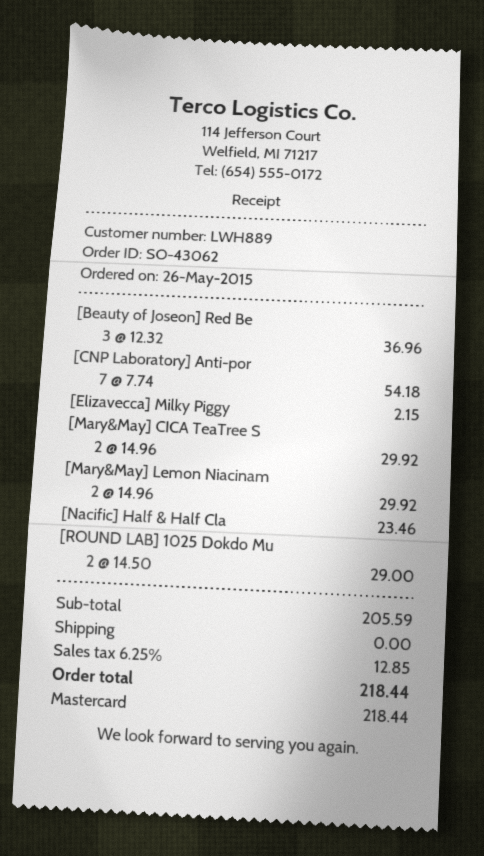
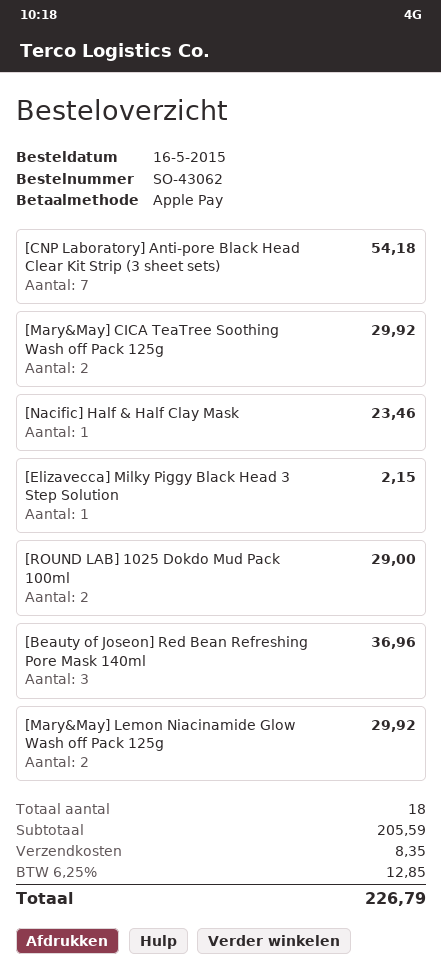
order date: 2015-05-26 -> 2015-05-16
payment method: Mastercard -> Apple Pay
shipping: 0.00 -> 8.35
total: 218.44 -> 226.79

